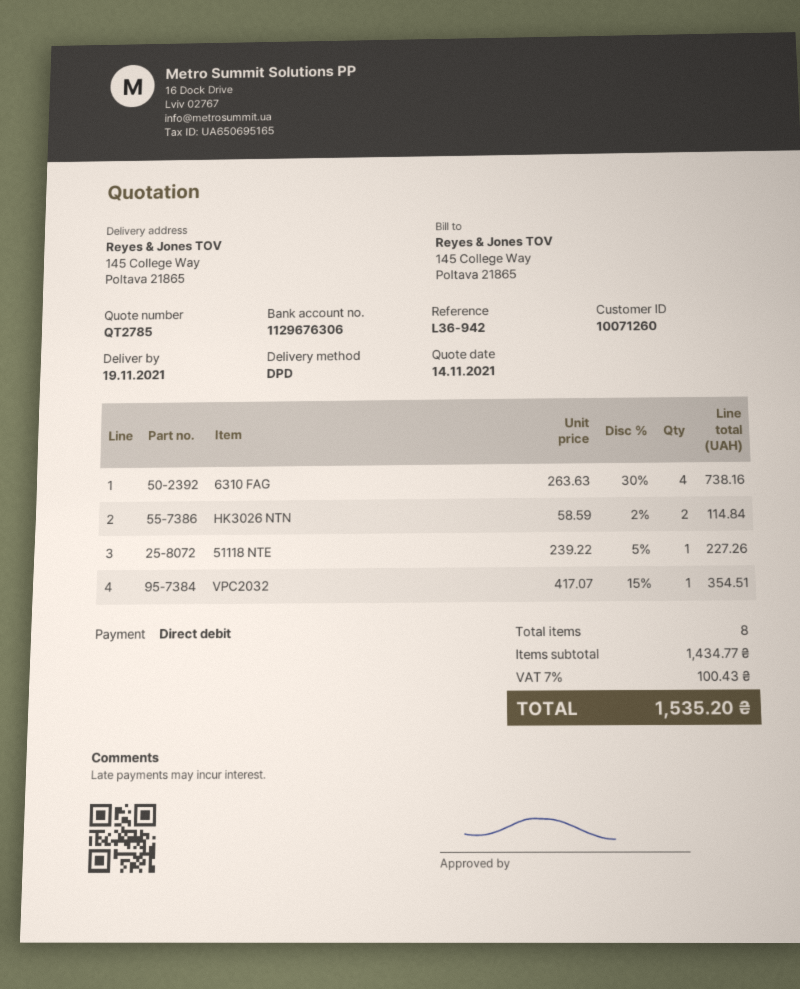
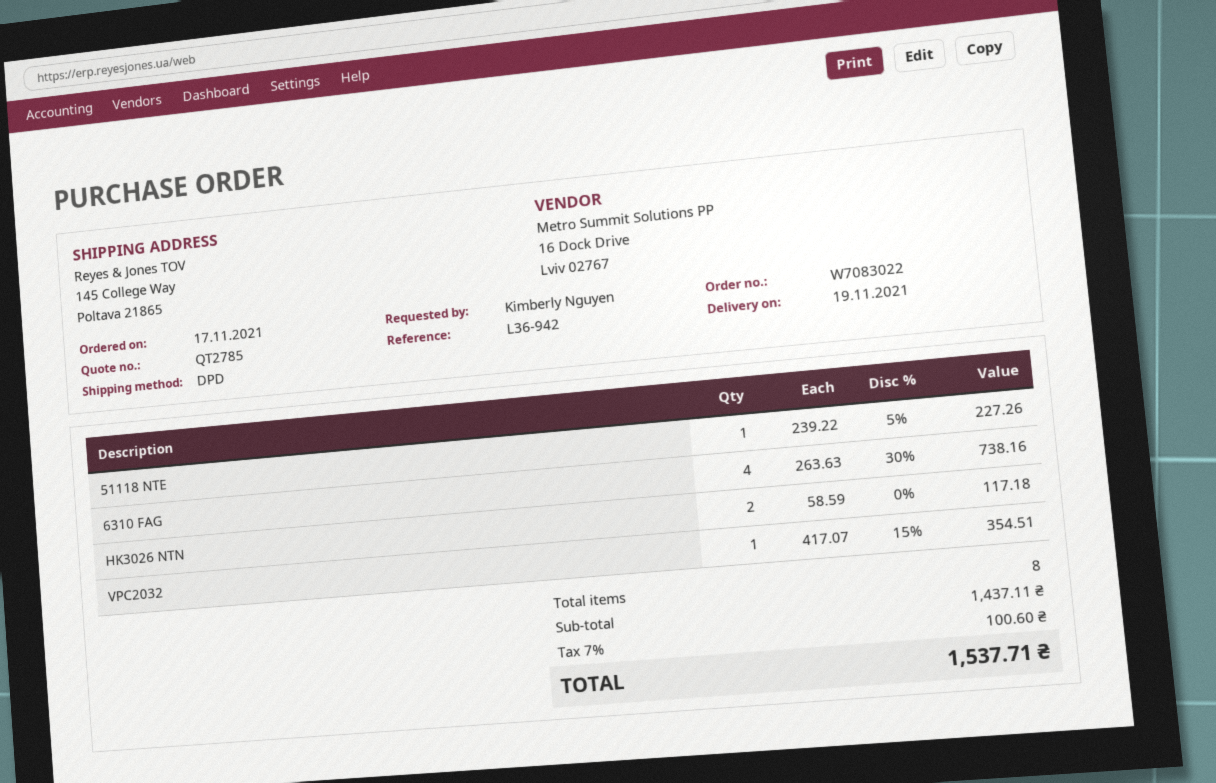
HK3026 NTN: 2 x 58.59 - 2% = 114.84 -> 2 x 58.59 = 117.18
subtotal: 1434.77 -> 1437.11
tax: 7% = 100.43 -> 7% = 100.60
total: 1535.20 -> 1537.71

